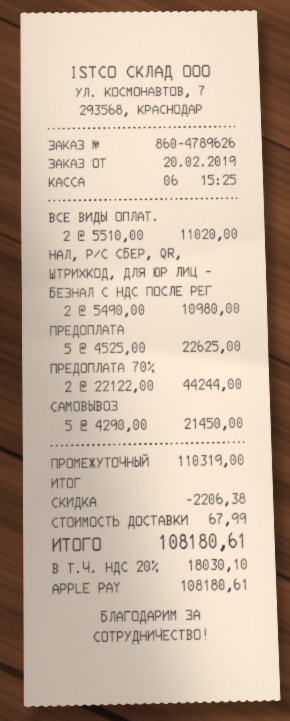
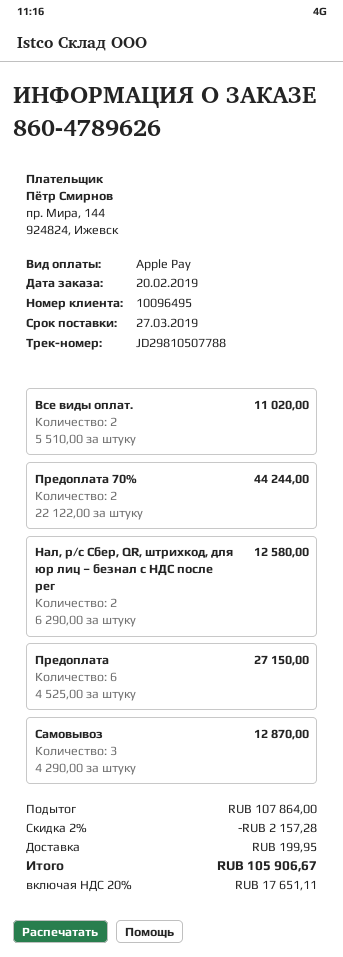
НАЛ, Р/С СБЕР, QR, ШТРИХКОД, ДЛЯ ЮР ЛИЦ – БЕЗНАЛ С НДС ПОСЛЕ РЕГ: 2 x 5490.00 = 10980.00 -> 2 x 6290.00 = 12580.00
ПРЕДОПЛАТА: 5 x 4525.00 = 22625.00 -> 6 x 4525.00 = 27150.00
САМОВЫВОЗ: 5 x 4290.00 = 21450.00 -> 3 x 4290.00 = 12870.00
subtotal: 110319.00 -> 107864.00
discount: 2206.38 -> 2157.28
shipping: 67.99 -> 199.95
tax: 20% = 18030.10 -> 20% = 17651.11
total: 108180.61 -> 105906.67

